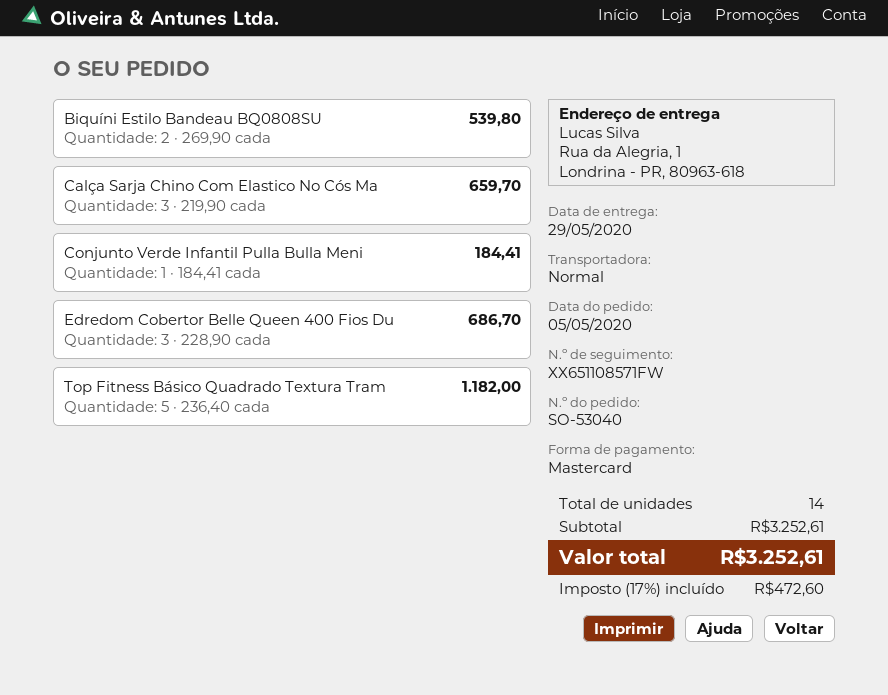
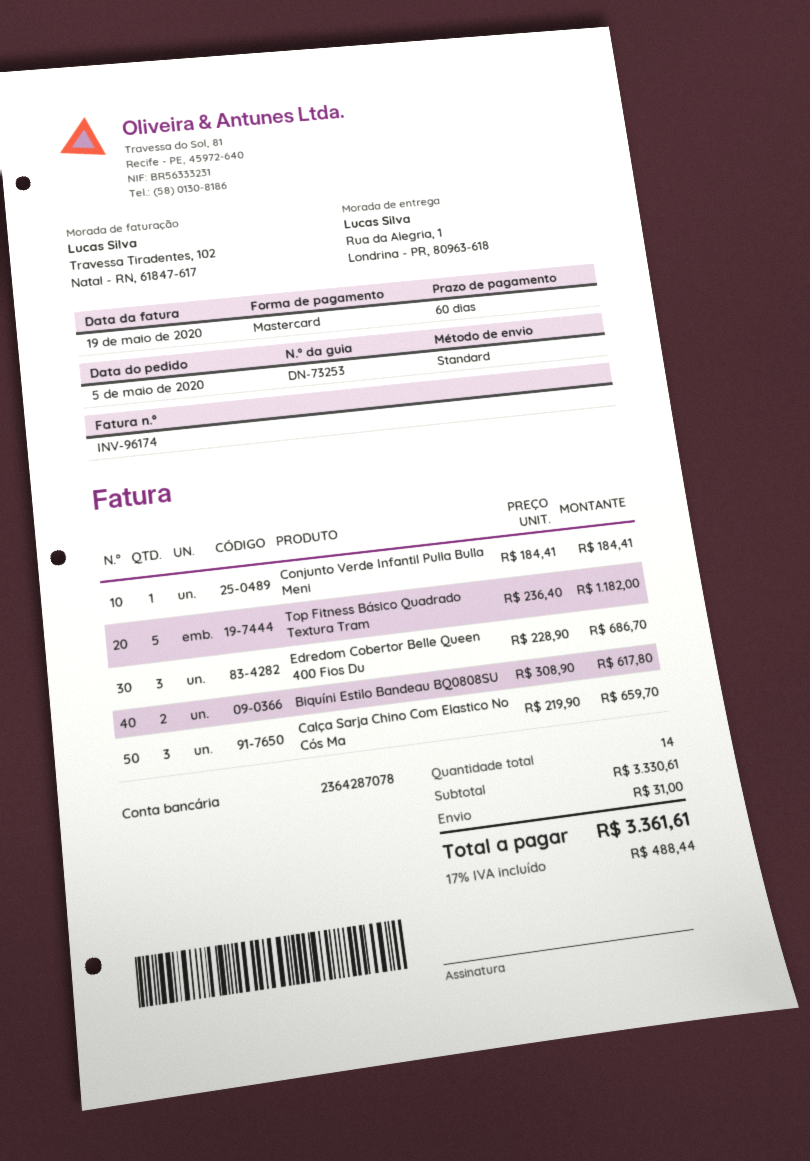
Biquíni Estilo Bandeau BQ0808SU: 2 x 269.90 = 539.80 -> 2 x 308.90 = 617.80
subtotal: 3252.61 -> 3330.61
shipping: none -> 31.00
tax: 17% = 472.60 -> 17% = 488.44
total: 3252.61 -> 3361.61

